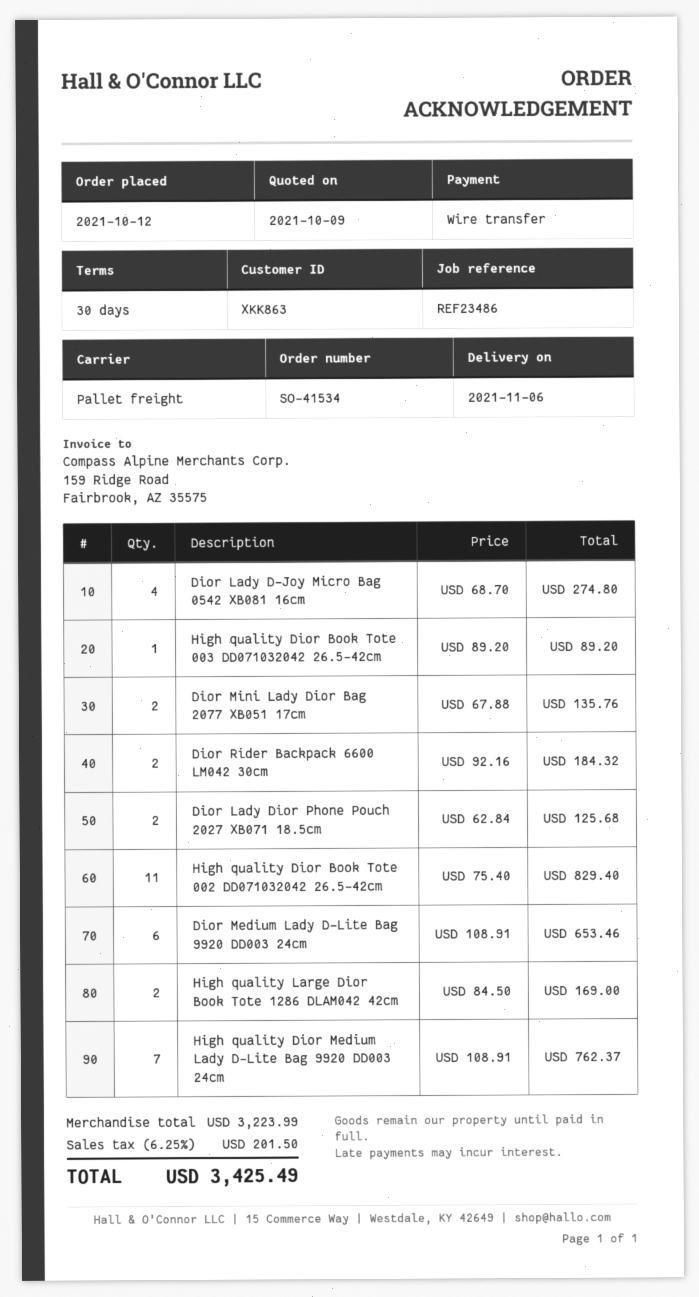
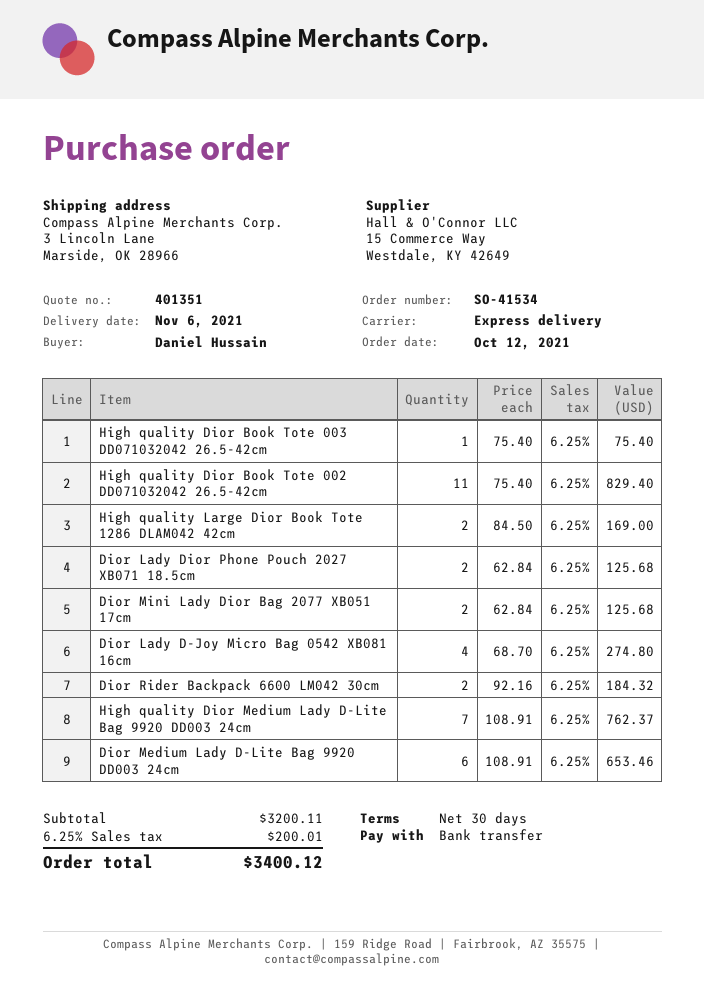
shipping method: pallet freight -> express
High quality Dior Book Tote 003 DD071032042 26.5-42cm: 1 x 89.20 = 89.20 -> 1 x 75.40 = 75.40
Dior Mini Lady Dior Bag 2077 XB051 17cm: 2 x 67.88 = 135.76 -> 2 x 62.84 = 125.68
subtotal: 3223.99 -> 3200.11
tax: 6.25% = 201.50 -> 6.25% = 200.01
total: 3425.49 -> 3400.12

